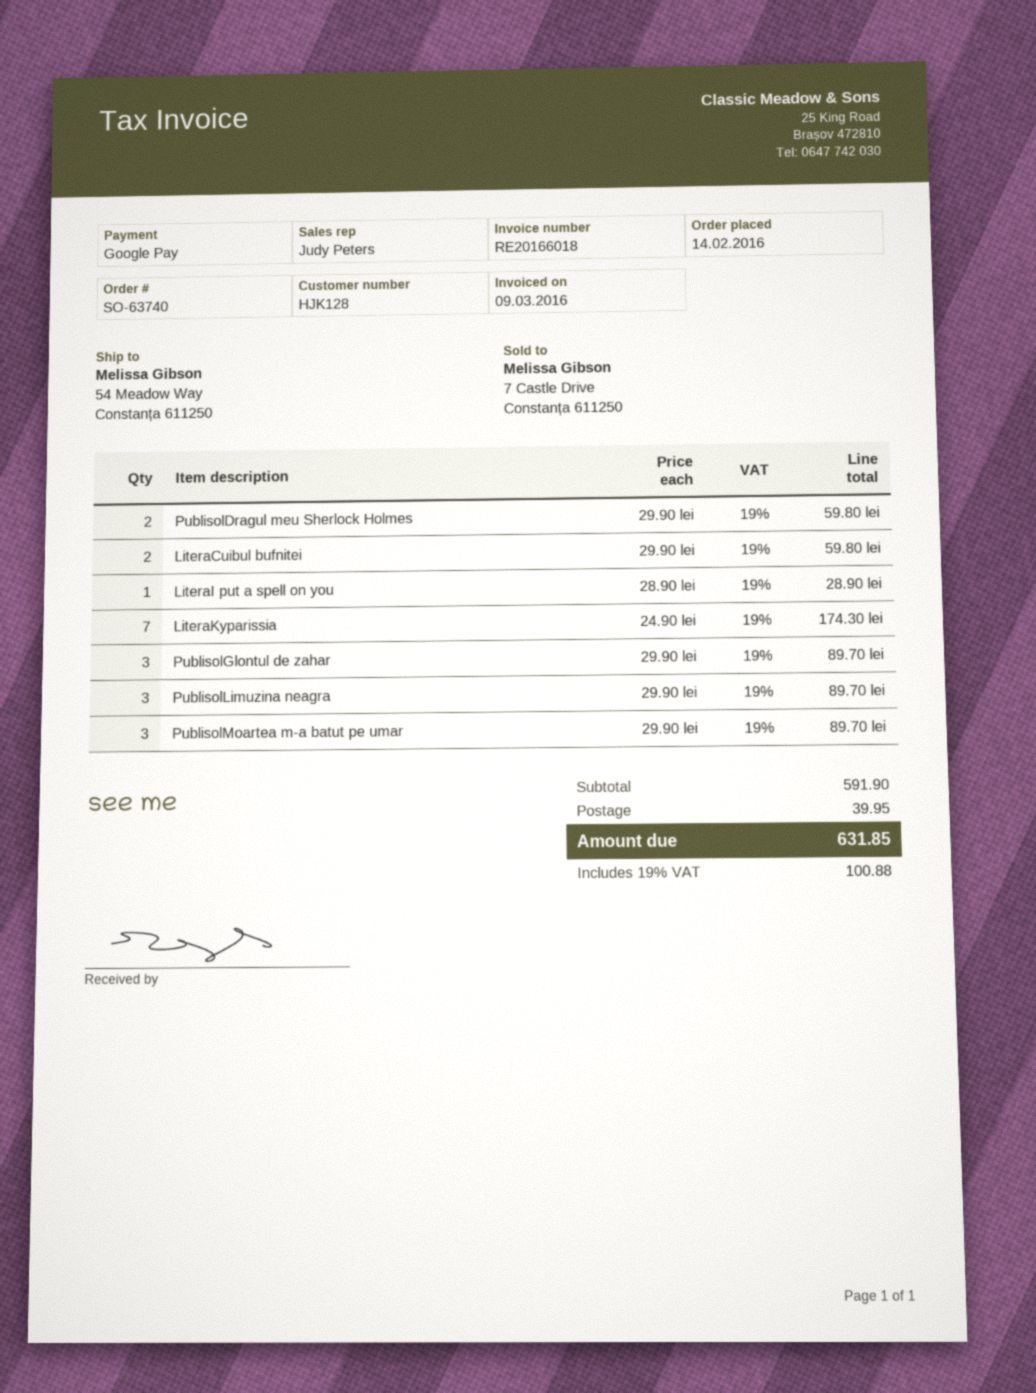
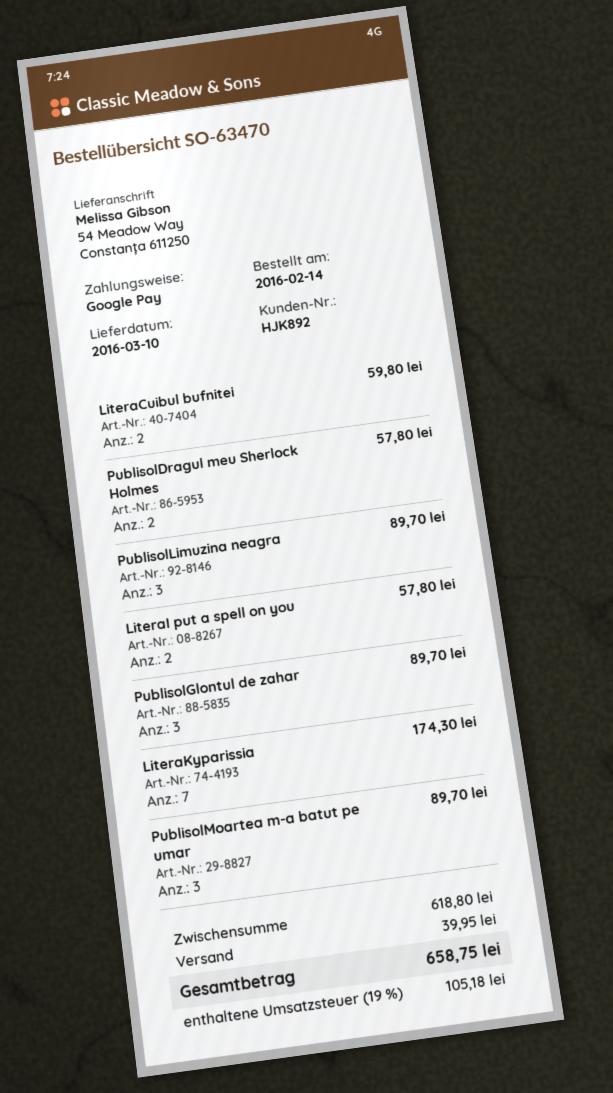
order number: SO-63740 -> SO-63470
customer number: HJK128 -> HJK892
PublisolDragul meu Sherlock Holmes: 2 for 59.80 -> 2 for 57.80
LiteraI put a spell on you: 1 for 28.90 -> 2 for 57.80
subtotal: 591.90 -> 618.80
tax: 19% = 100.88 -> 19% = 105.18
total: 631.85 -> 658.75

